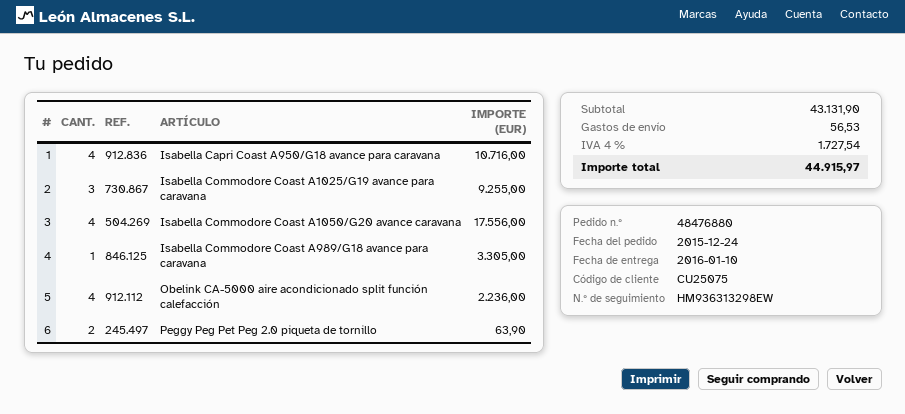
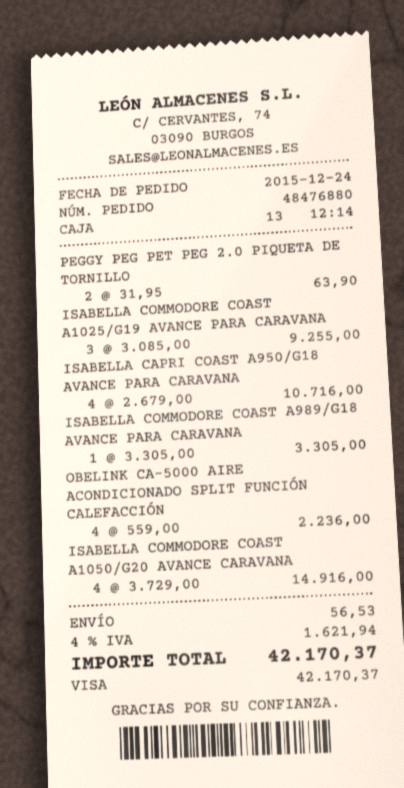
Isabella Commodore Coast A1050/G20 avance caravana: 4 for 17556.00 -> 4 for 14916.00
tax: 4% = 1727.54 -> 4% = 1621.94
total: 44915.97 -> 42170.37

